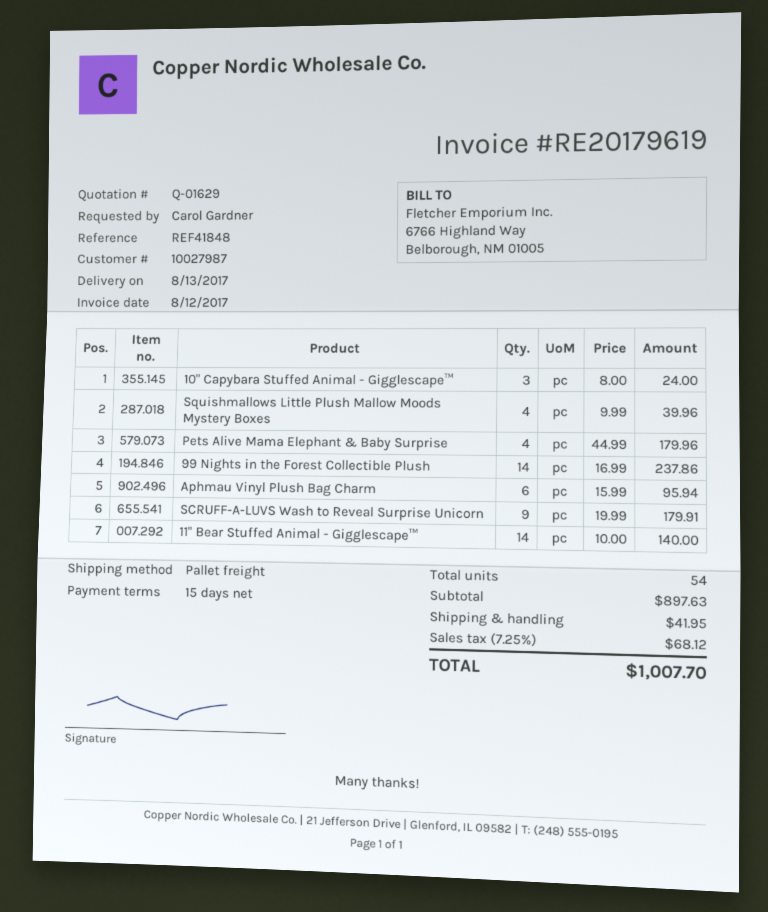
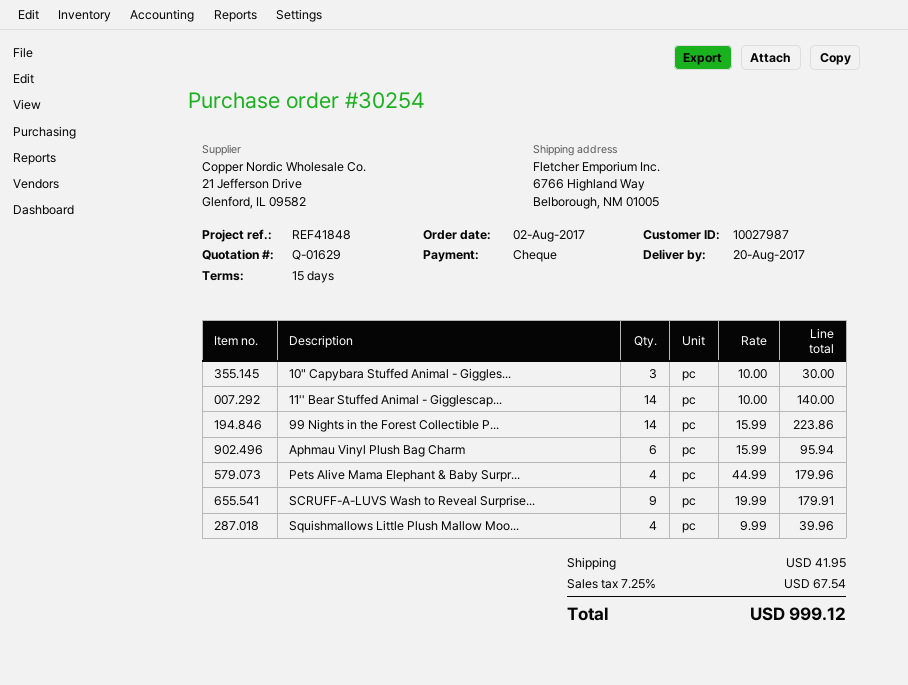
delivery date: 2017-08-13 -> 2017-08-20
10" Capybara Stuffed Animal - Gigglescape™: 3 x 8.00 = 24.00 -> 3 x 10.00 = 30.00
99 Nights in the Forest Collectible Plush: 14 x 16.99 = 237.86 -> 14 x 15.99 = 223.86
tax: 7.25% = 68.12 -> 7.25% = 67.54
total: 1007.70 -> 999.12

